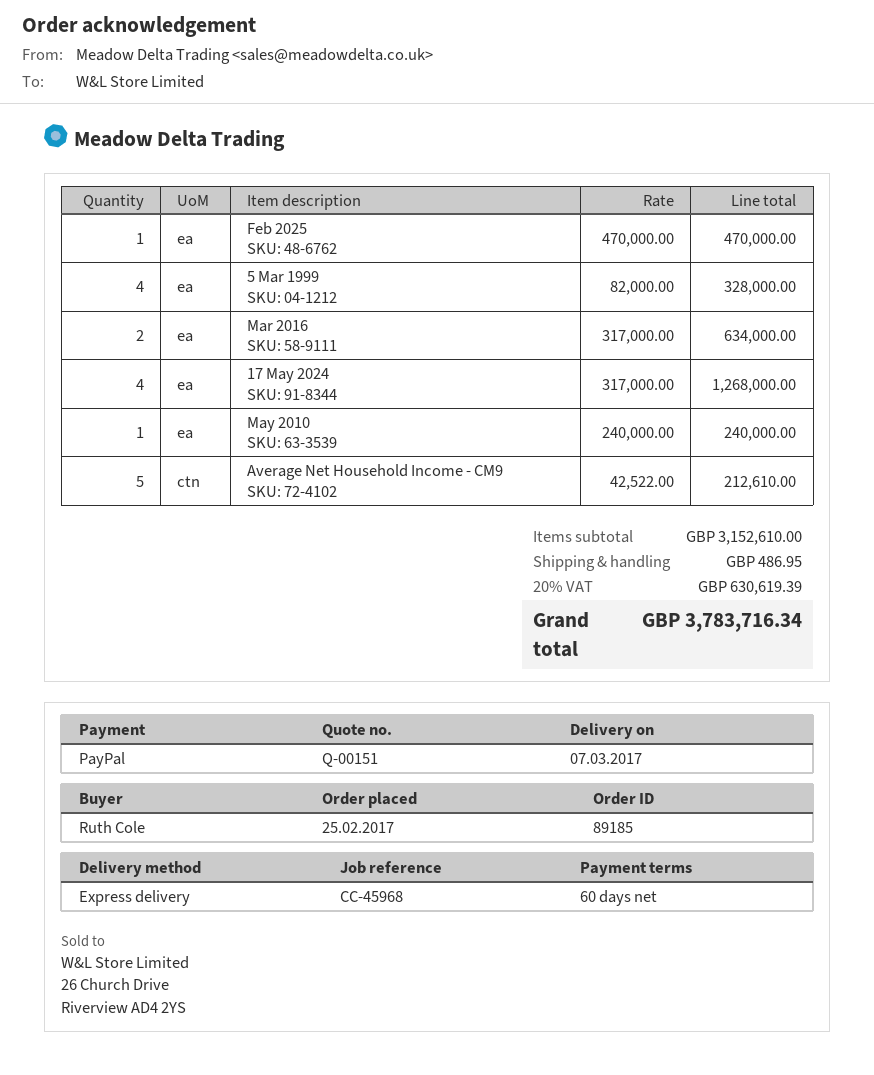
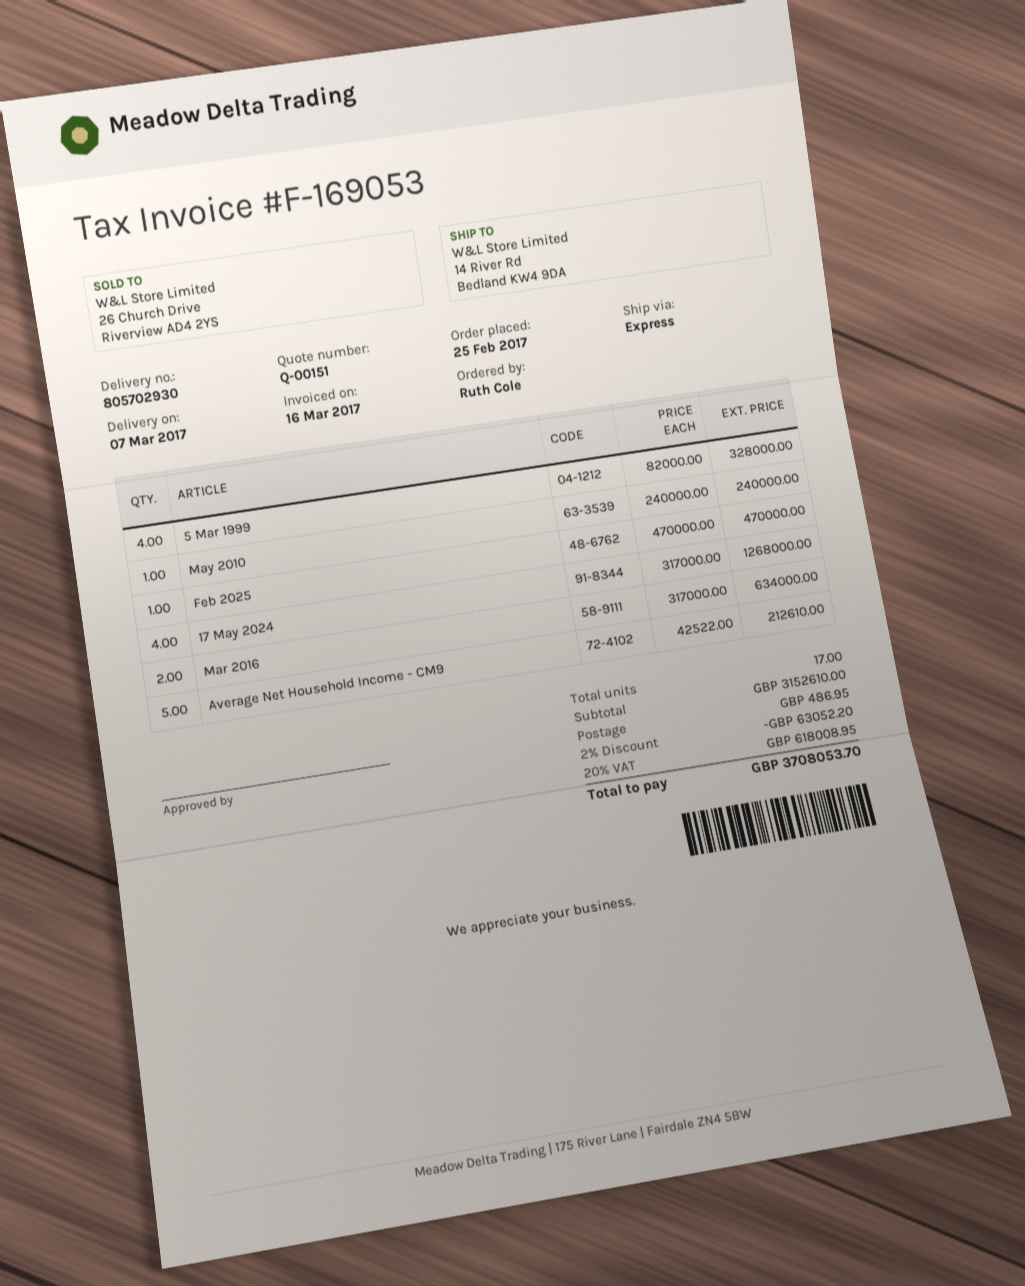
discount: none -> 2% = 63052.20
tax: 20% = 630619.39 -> 20% = 618008.95
total: 3783716.34 -> 3708053.70

